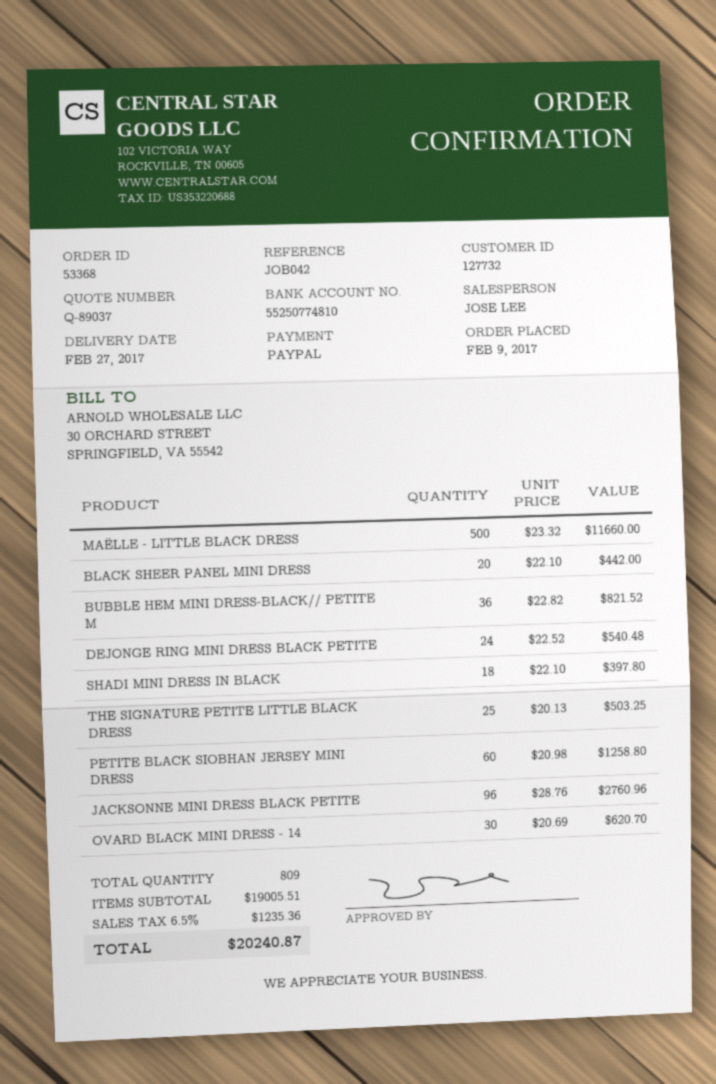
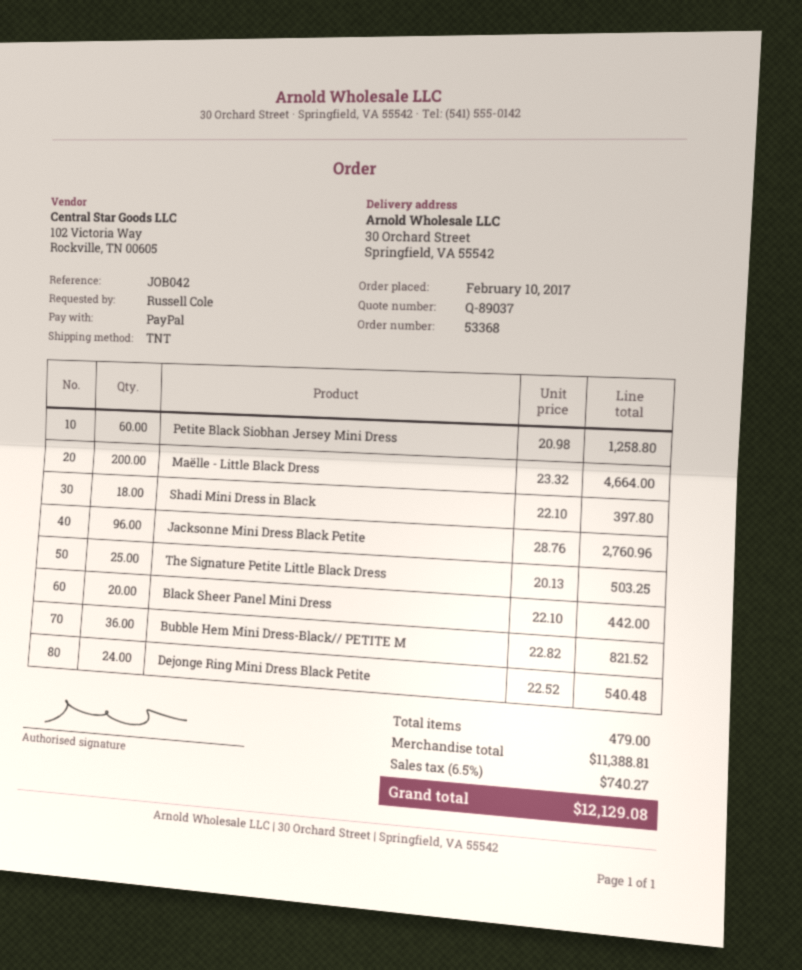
order date: 2017-02-09 -> 2017-02-10
MAËLLE - LITTLE BLACK DRESS: 500 x 23.32 = 11660.00 -> 200 x 23.32 = 4664.00
OVARD BLACK MINI DRESS - 14: 30 x 20.69 = 620.70 -> none
total quantity: 809 -> 479
subtotal: 19005.51 -> 11388.81
tax: 6.5% = 1235.36 -> 6.5% = 740.27
total: 20240.87 -> 12129.08

